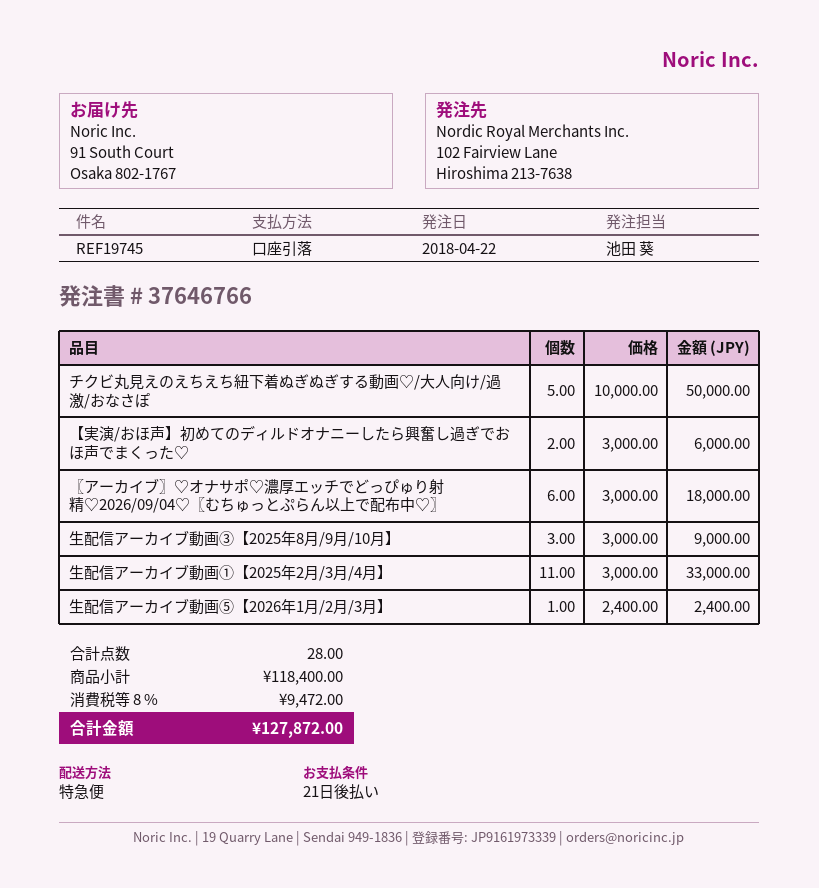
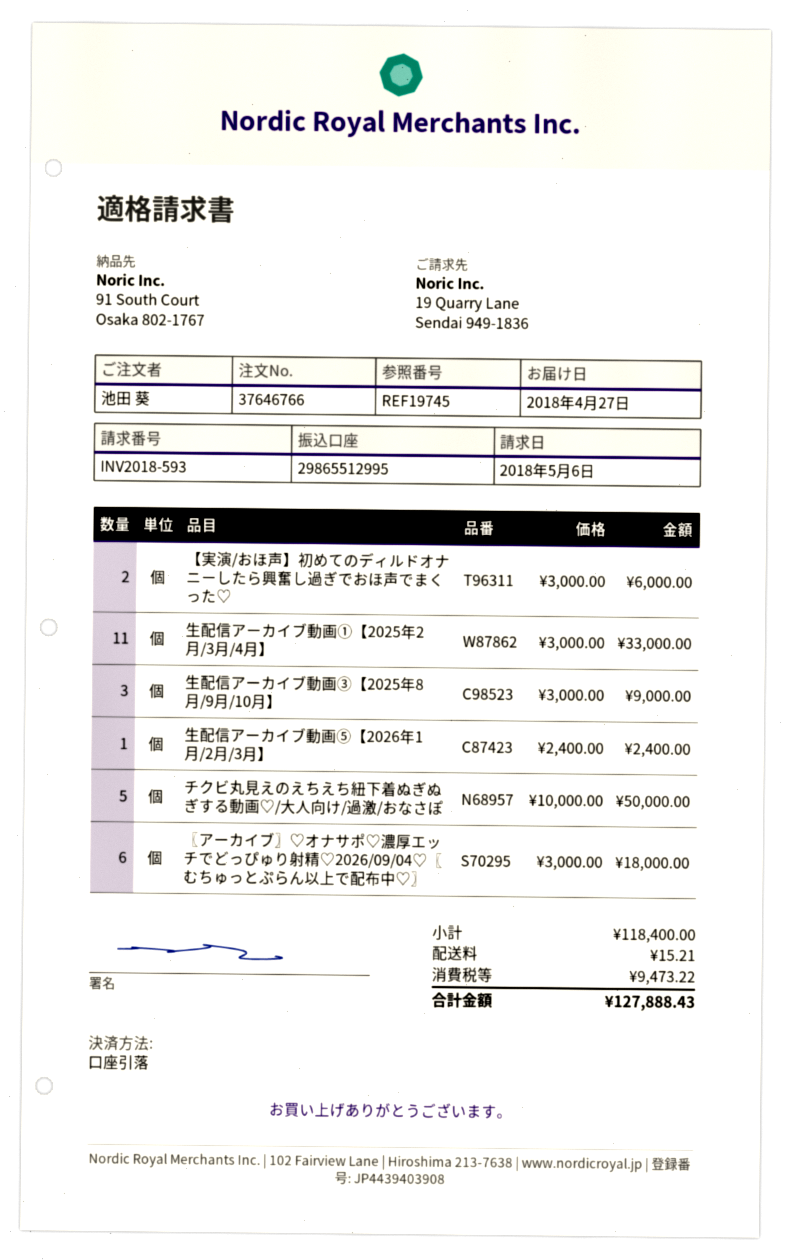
shipping: none -> 15.21
tax: 9472.00 -> 9473.22
total: 127872.00 -> 127888.43

